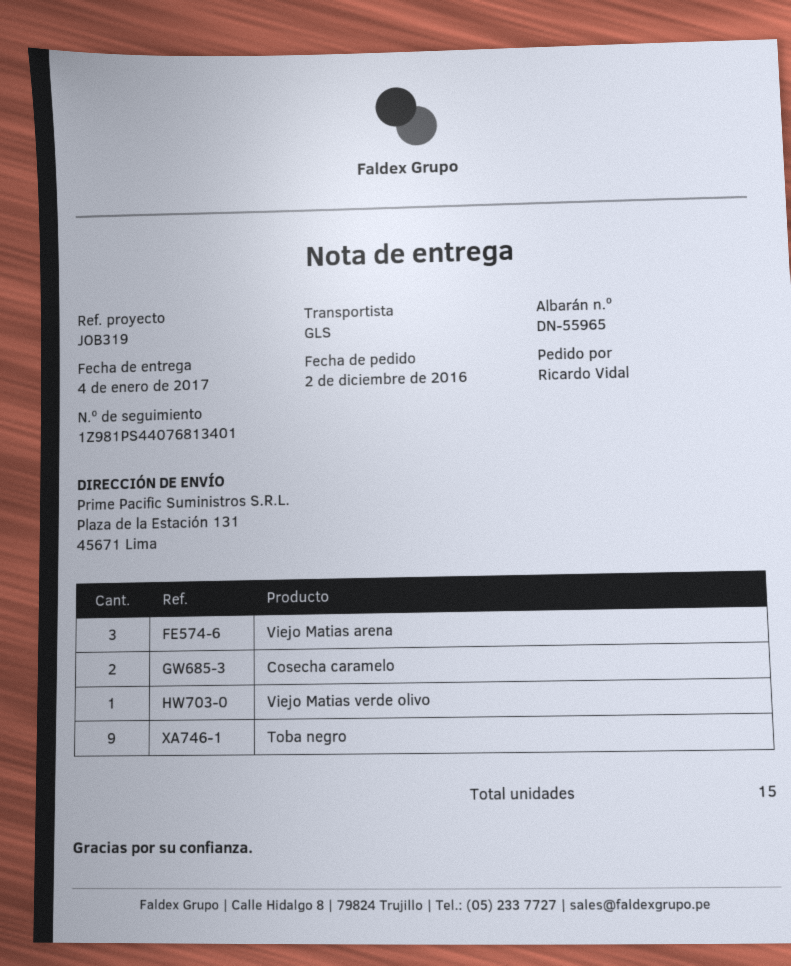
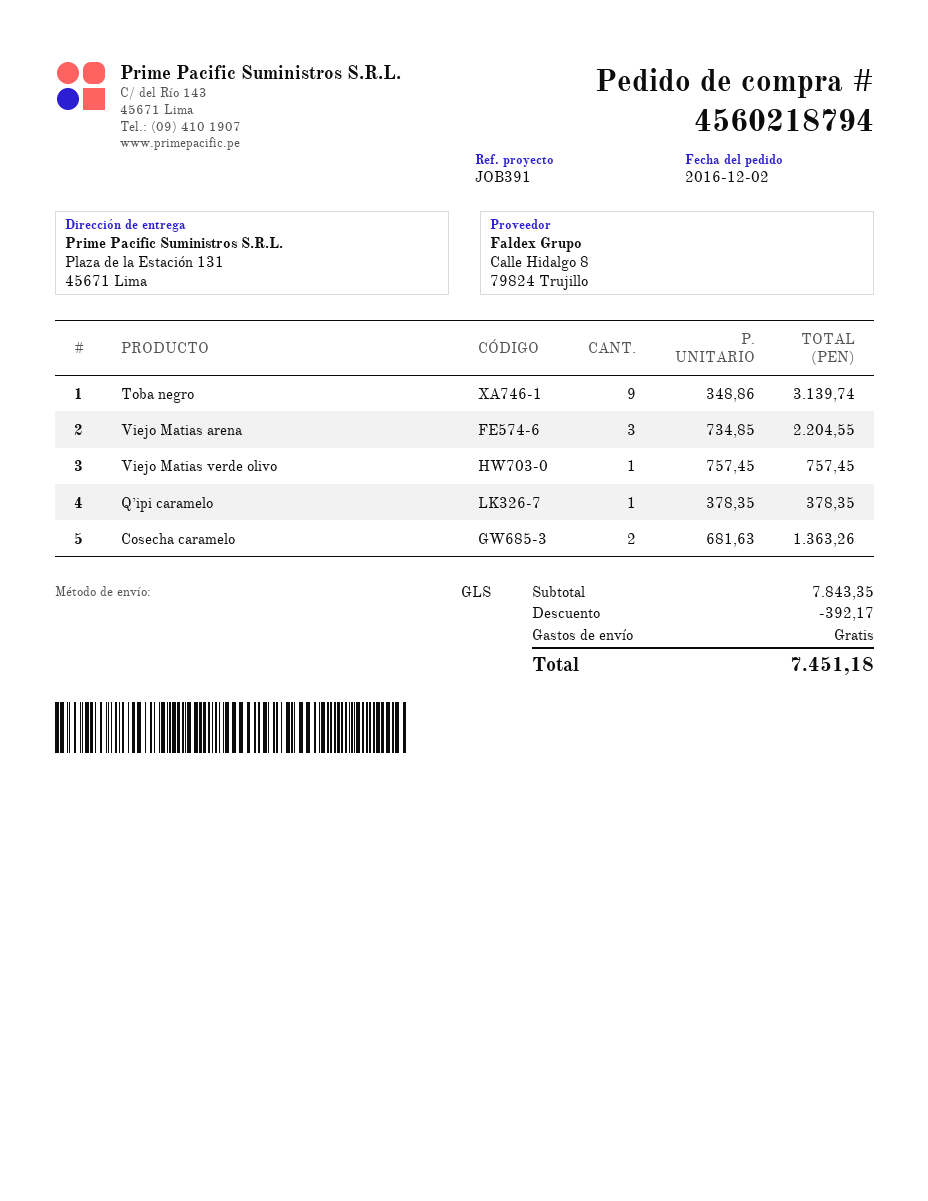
reference: JOB319 -> JOB391
Q’ipi caramelo: none -> 1

